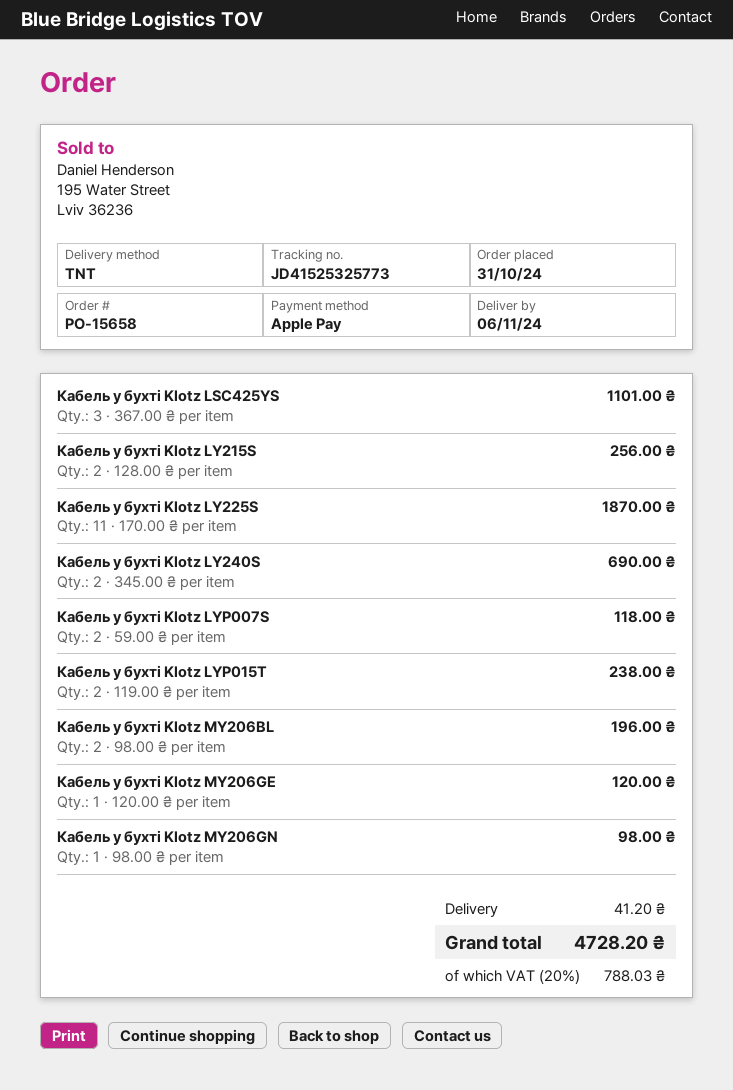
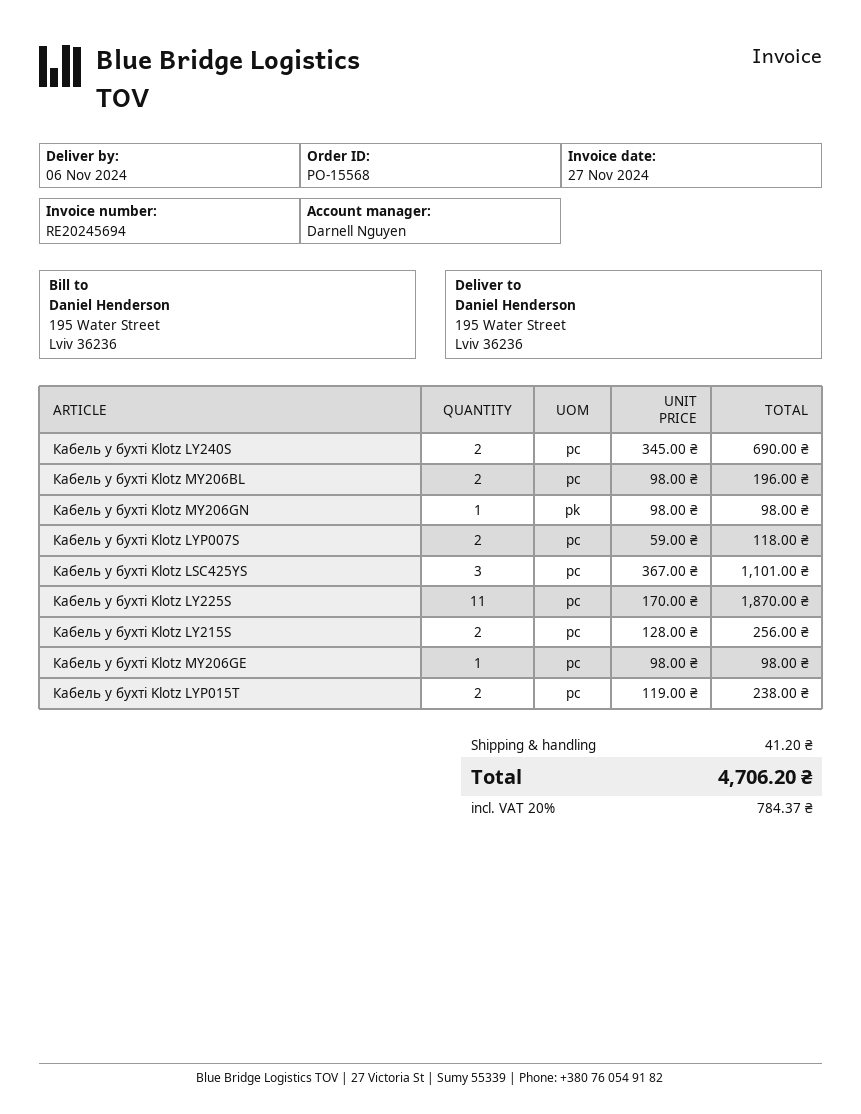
order number: PO-15658 -> PO-15568
Кабель у бухті Klotz MY206GE: 1 x 120.00 = 120.00 -> 1 x 98.00 = 98.00
tax: 20% = 788.03 -> 20% = 784.37
total: 4728.20 -> 4706.20

